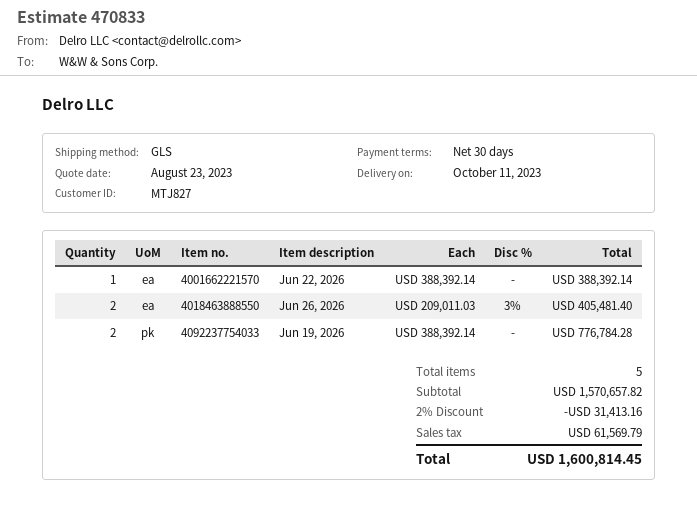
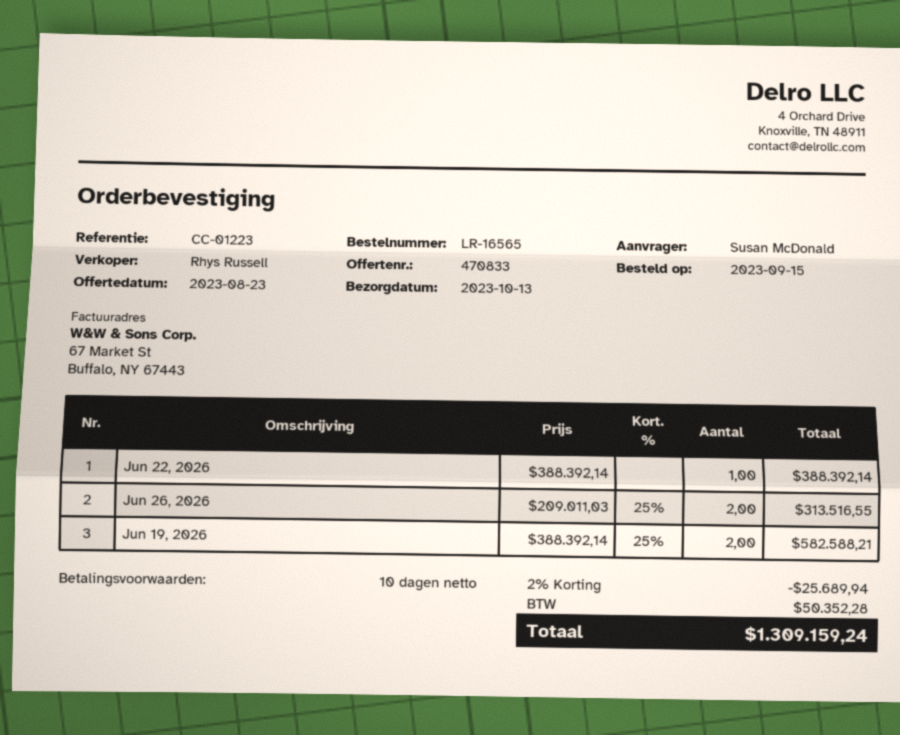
delivery date: 2023-10-11 -> 2023-10-13
payment terms: 30 days -> 10 days
Jun 26, 2026: 2 x 209011.03 - 3% = 405481.40 -> 2 x 209011.03 - 25% = 313516.55
Jun 19, 2026: 2 x 388392.14 = 776784.28 -> 2 x 388392.14 - 25% = 582588.21
discount: 2% = 31413.16 -> 2% = 25689.94
tax: 61569.79 -> 50352.28
total: 1600814.45 -> 1309159.24

